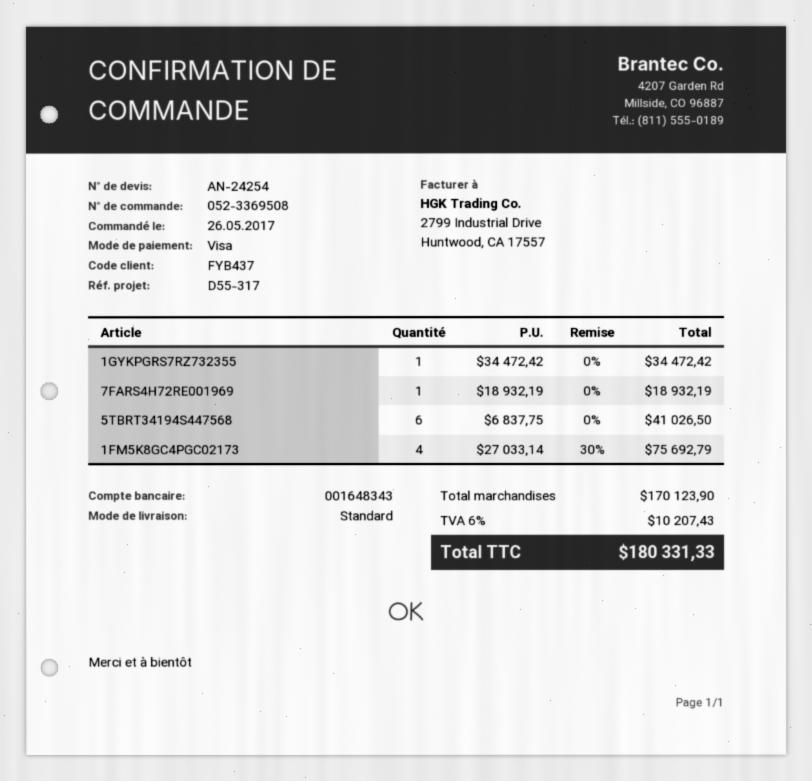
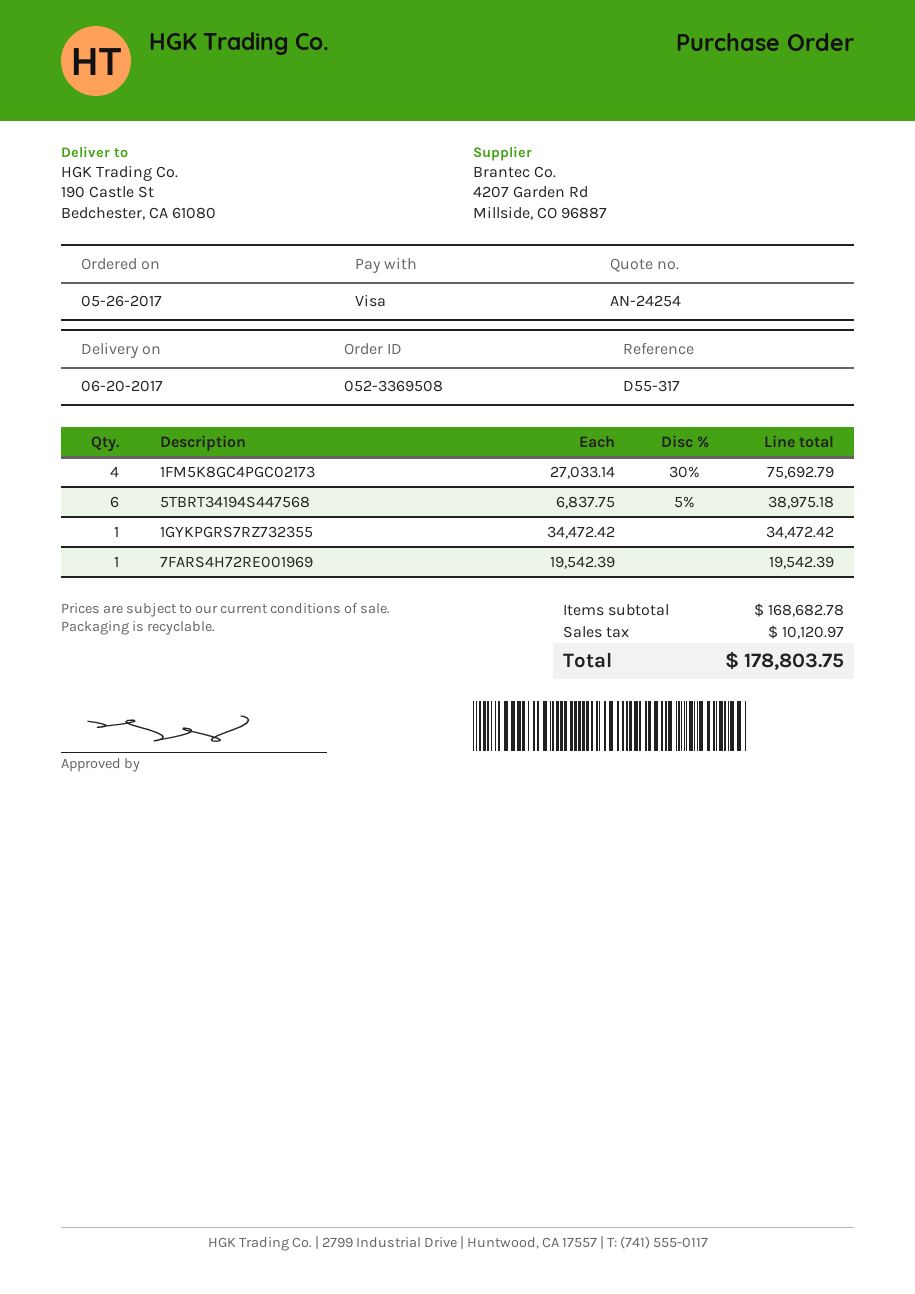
7FARS4H72RE001969: 1 x 18932.19 = 18932.19 -> 1 x 19542.39 = 19542.39
5TBRT34194S447568: 6 x 6837.75 = 41026.50 -> 6 x 6837.75 - 5% = 38975.18
subtotal: 170123.90 -> 168682.78
tax: 10207.43 -> 10120.97
total: 180331.33 -> 178803.75

